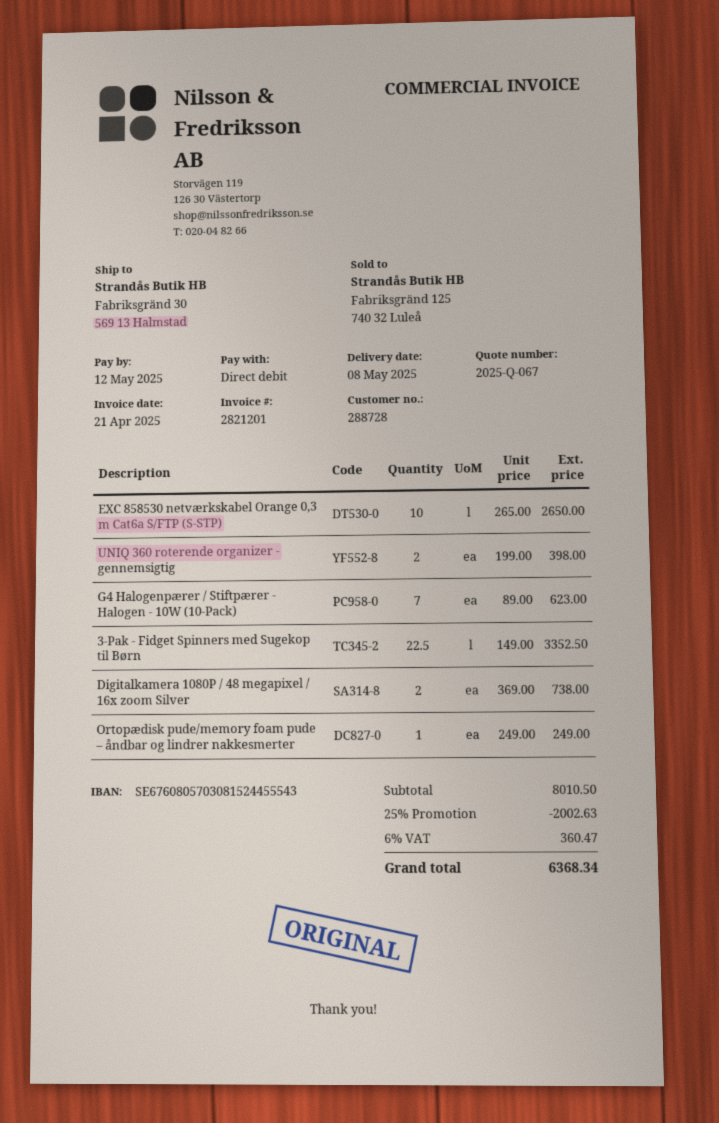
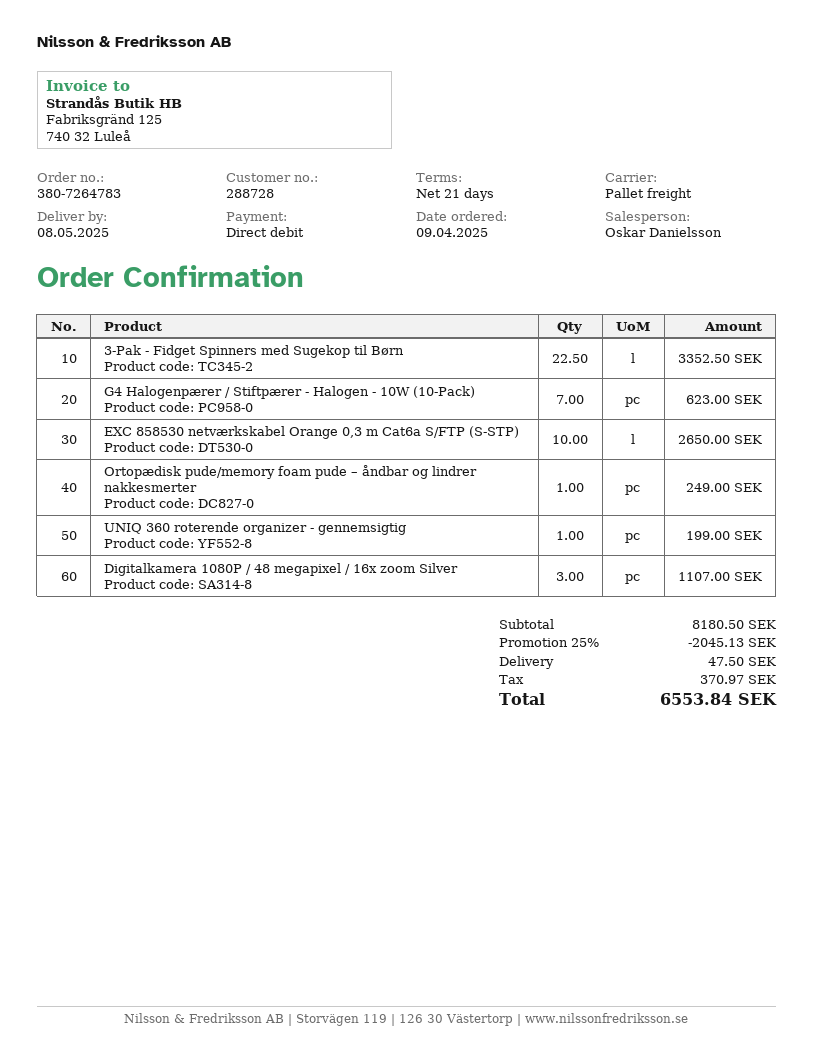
UNIQ 360 roterende organizer - gennemsigtig: 2 for 398.00 -> 1 for 199.00
Digitalkamera 1080P / 48 megapixel / 16x zoom Silver: 2 for 738.00 -> 3 for 1107.00
subtotal: 8010.50 -> 8180.50
discount: 25% = 2002.63 -> 25% = 2045.13
shipping: none -> 47.50
tax: 360.47 -> 370.97
total: 6368.34 -> 6553.84

